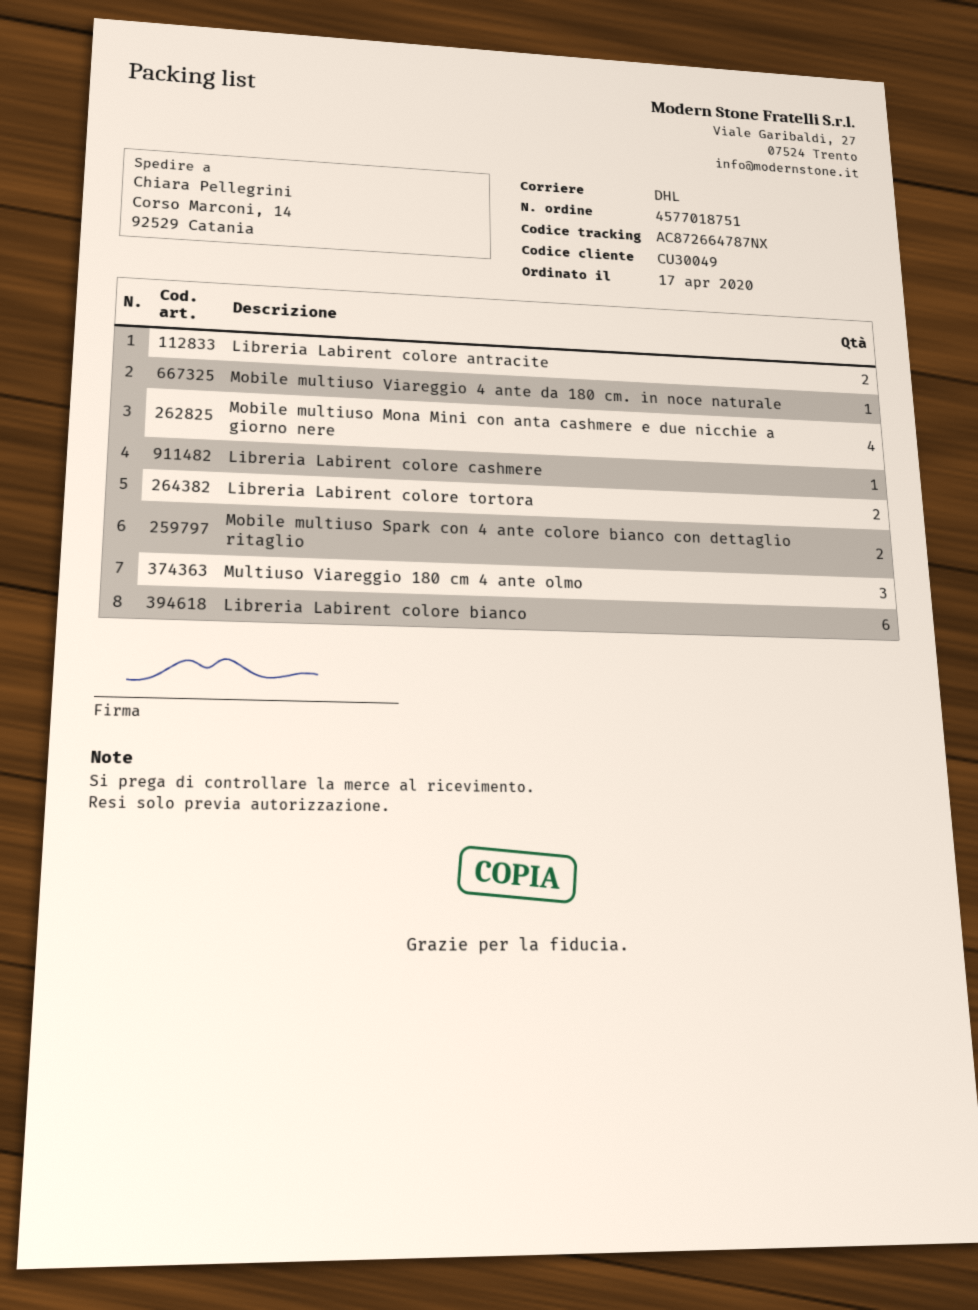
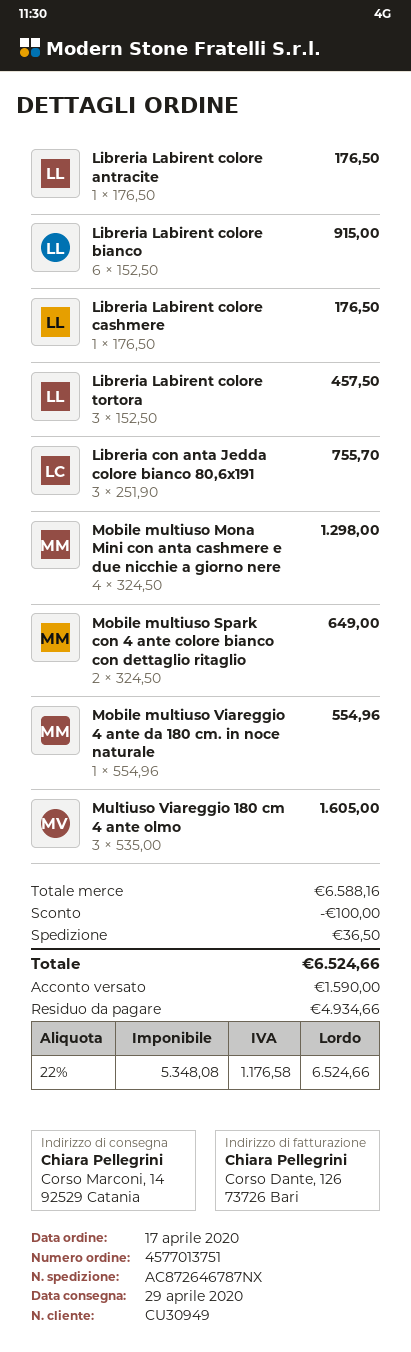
order number: 4577018751 -> 4577013751
customer number: CU30049 -> CU30949
tracking number: AC872664787NX -> AC872646787NX
Libreria Labirent colore antracite: 2 -> 1
Libreria Labirent colore tortora: 2 -> 3
Libreria con anta Jedda colore bianco 80,6x191: none -> 3

